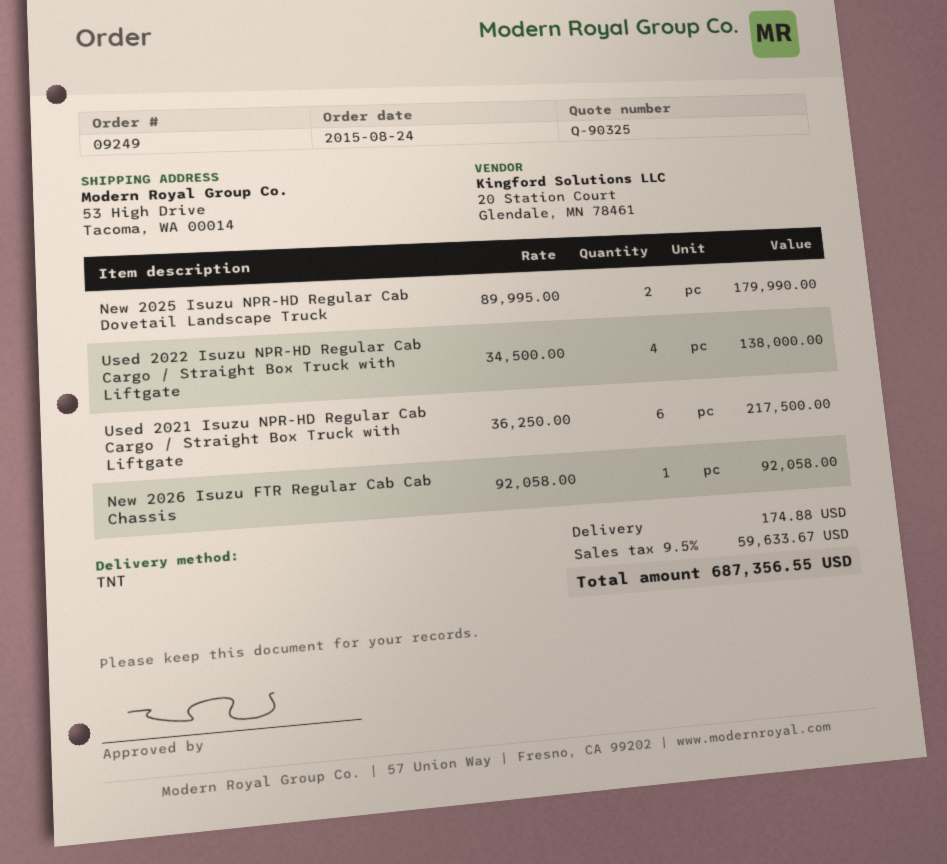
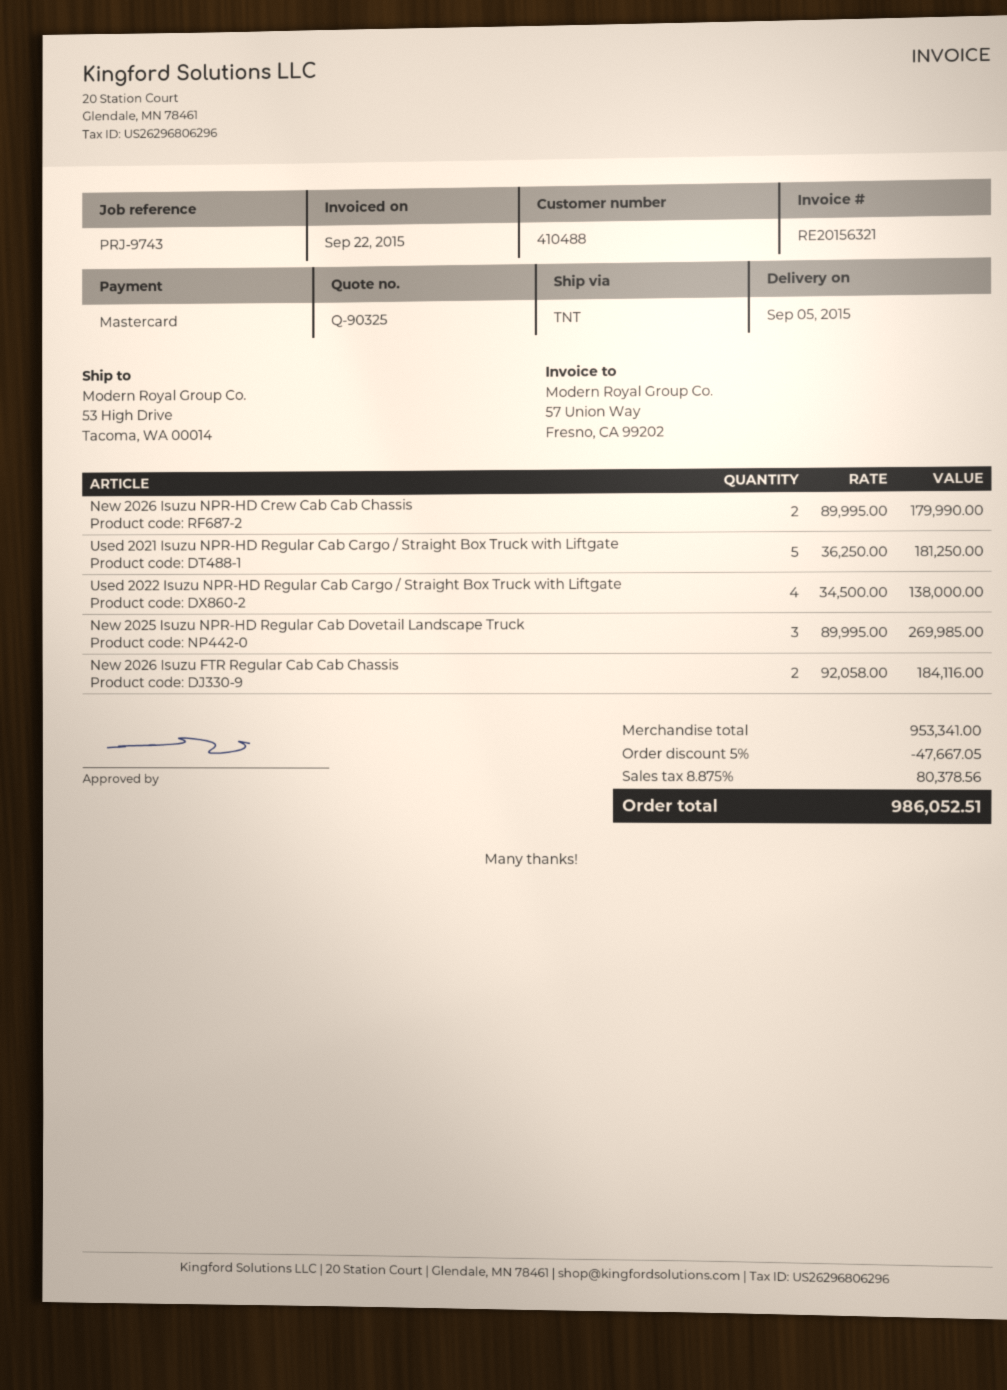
New 2025 Isuzu NPR-HD Regular Cab Dovetail Landscape Truck: 2 x 89995.00 = 179990.00 -> 3 x 89995.00 = 269985.00
Used 2021 Isuzu NPR-HD Regular Cab Cargo / Straight Box Truck with Liftgate: 6 x 36250.00 = 217500.00 -> 5 x 36250.00 = 181250.00
New 2026 Isuzu FTR Regular Cab Cab Chassis: 1 x 92058.00 = 92058.00 -> 2 x 92058.00 = 184116.00
New 2026 Isuzu NPR-HD Crew Cab Cab Chassis: none -> 2 x 89995.00 = 179990.00
discount: none -> 5% = 47667.05
shipping: 174.88 -> none
tax: 9.5% = 59633.67 -> 8.875% = 80378.56
total: 687356.55 -> 986052.51

